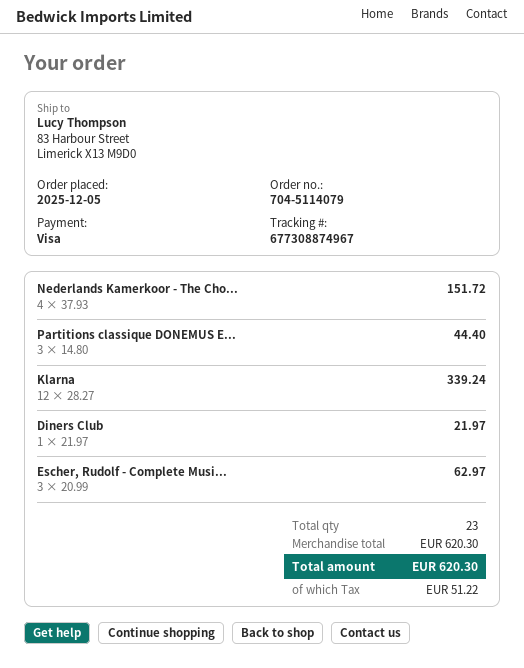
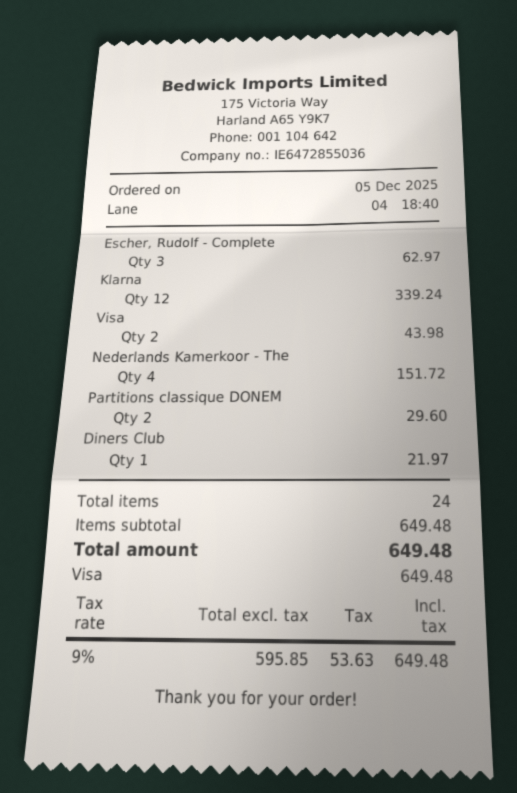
Partitions classique DONEMUS E...: 3 for 44.40 -> 2 for 29.60
Visa: none -> 2 for 43.98
total quantity: 23 -> 24
subtotal: 620.30 -> 649.48
tax: 51.22 -> 53.63
total: 620.30 -> 649.48

